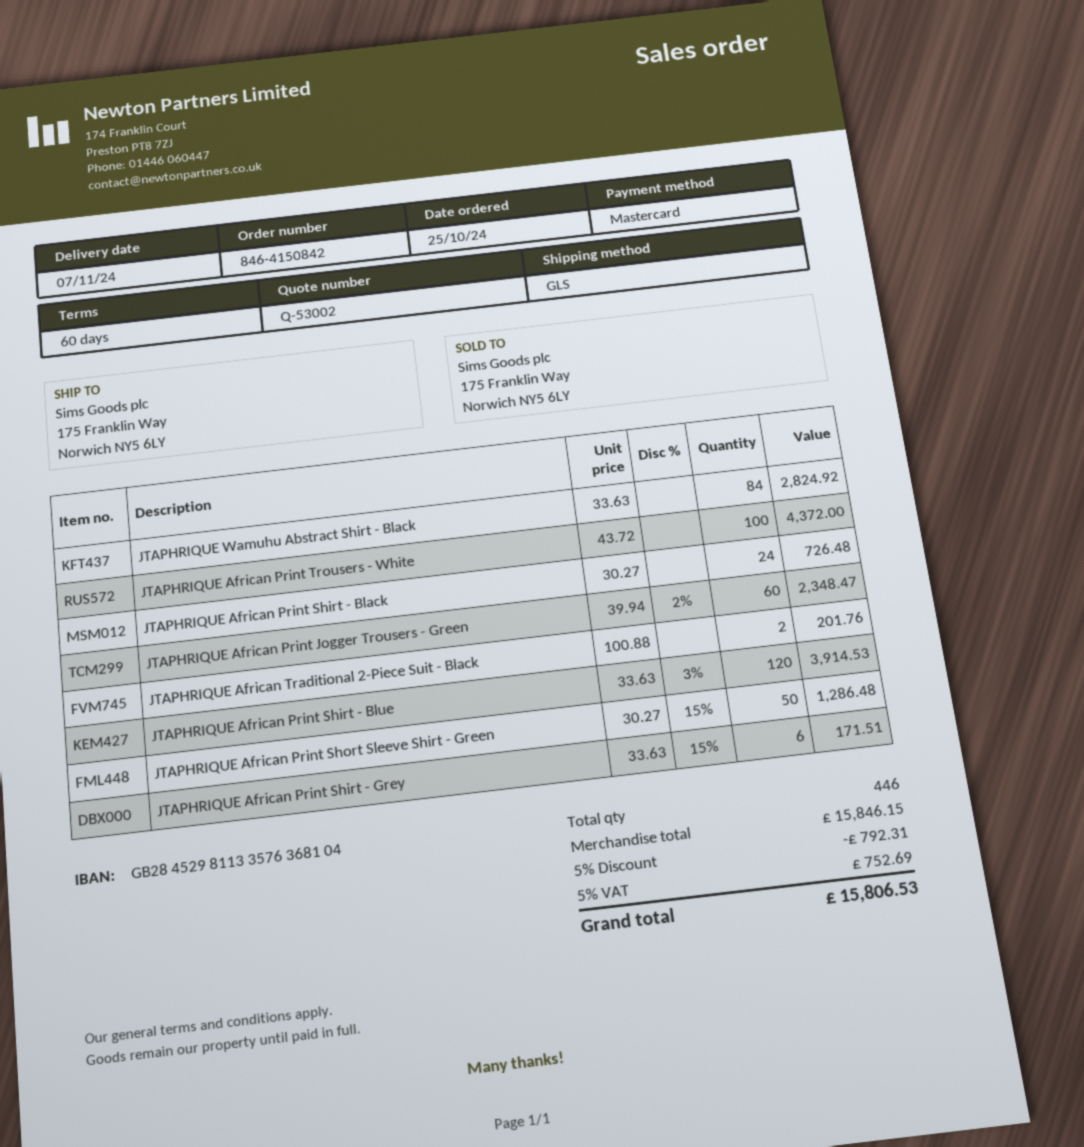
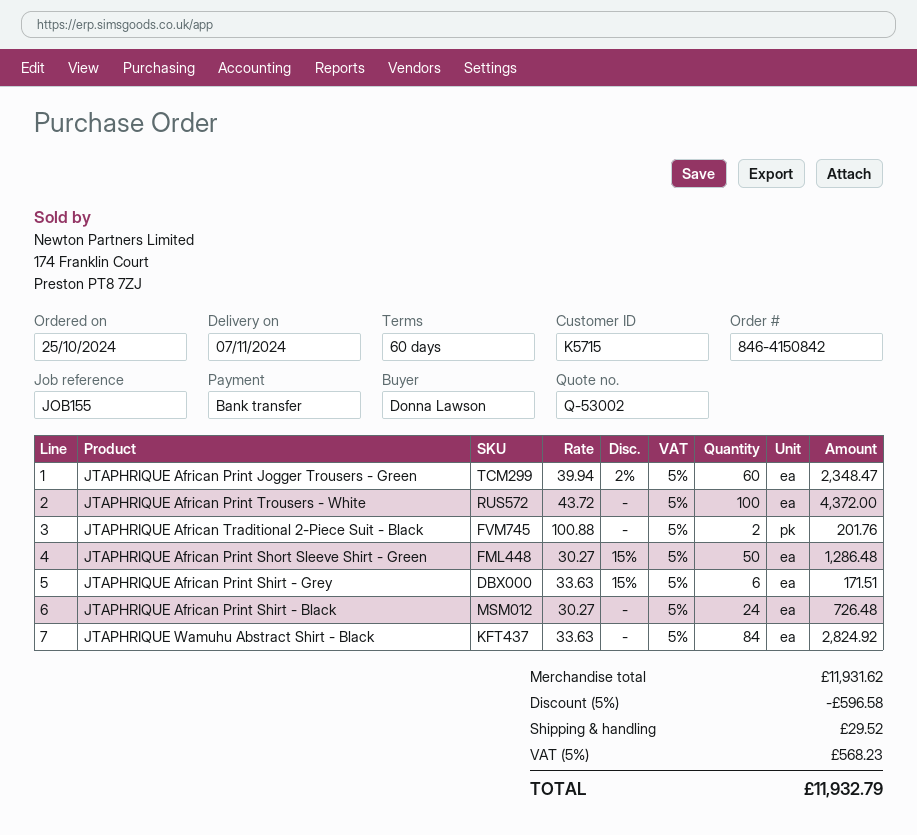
payment method: Mastercard -> bank transfer
JTAPHRIQUE African Print Shirt - Blue: 120 x 33.63 - 3% = 3914.53 -> none
subtotal: 15846.15 -> 11931.62
discount: 5% = 792.31 -> 5% = 596.58
shipping: none -> 29.52
tax: 5% = 752.69 -> 5% = 568.23
total: 15806.53 -> 11932.79

